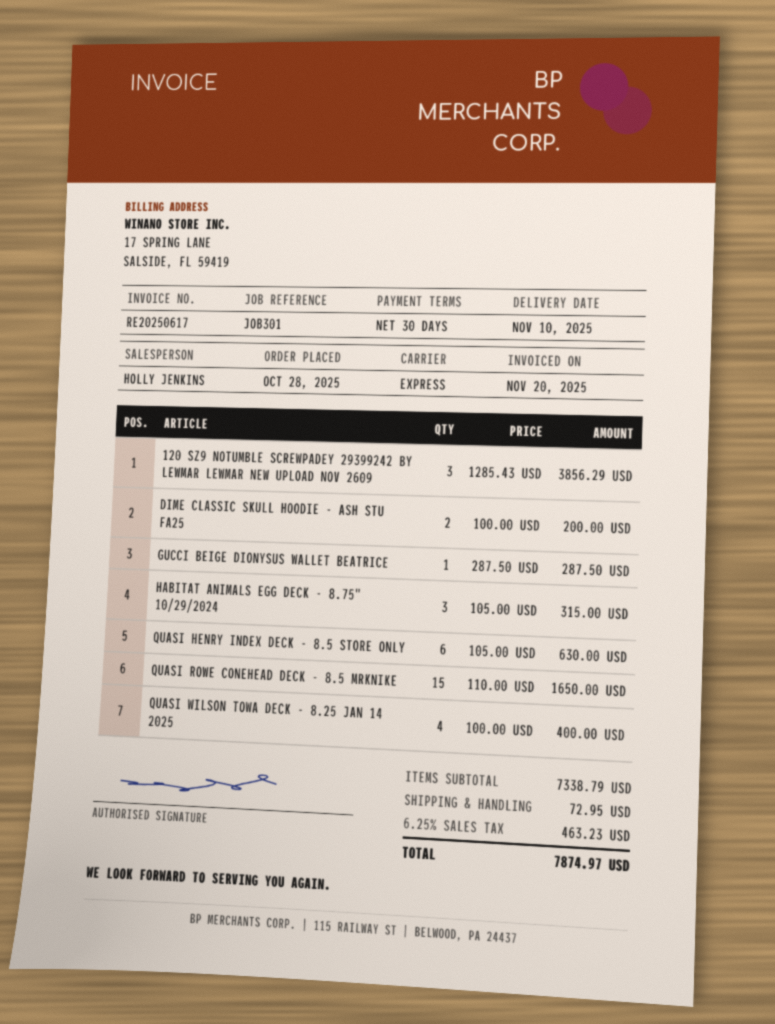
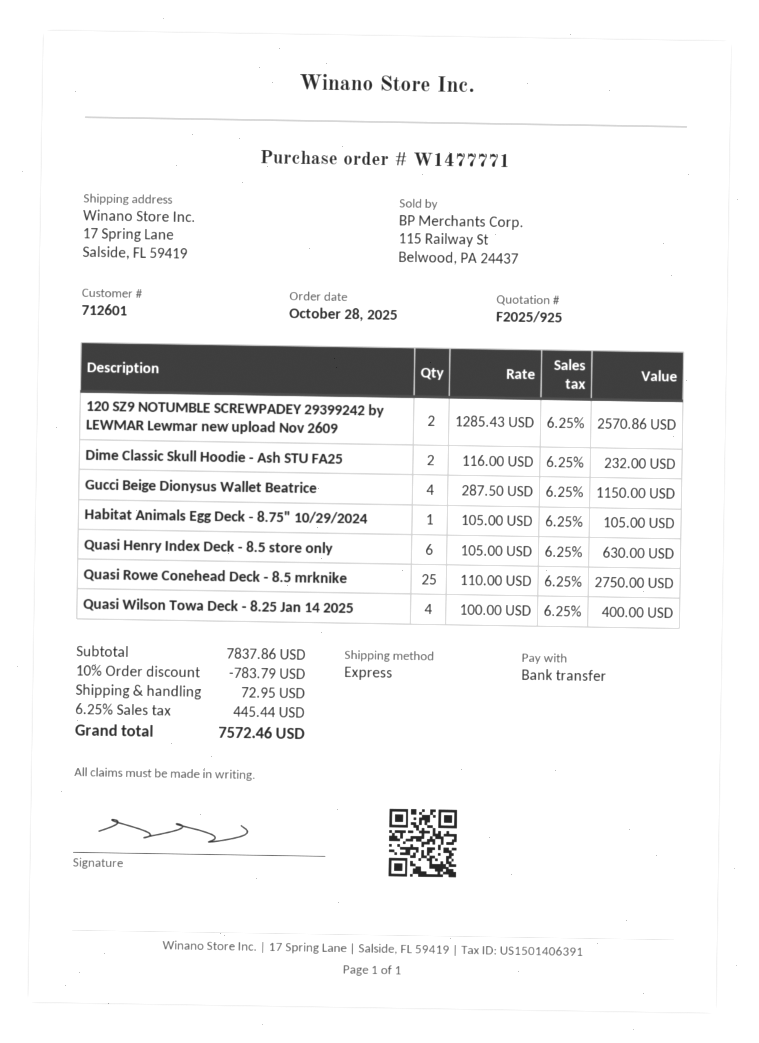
120 SZ9 NOTUMBLE SCREWPADEY 29399242 BY LEWMAR LEWMAR NEW UPLOAD NOV 2609: 3 x 1285.43 = 3856.29 -> 2 x 1285.43 = 2570.86
DIME CLASSIC SKULL HOODIE - ASH STU FA25: 2 x 100.00 = 200.00 -> 2 x 116.00 = 232.00
GUCCI BEIGE DIONYSUS WALLET BEATRICE: 1 x 287.50 = 287.50 -> 4 x 287.50 = 1150.00
HABITAT ANIMALS EGG DECK - 8.75" 10/29/2024: 3 x 105.00 = 315.00 -> 1 x 105.00 = 105.00
QUASI ROWE CONEHEAD DECK - 8.5 MRKNIKE: 15 x 110.00 = 1650.00 -> 25 x 110.00 = 2750.00
subtotal: 7338.79 -> 7837.86
discount: none -> 10% = 783.79
tax: 6.25% = 463.23 -> 6.25% = 445.44
total: 7874.97 -> 7572.46

